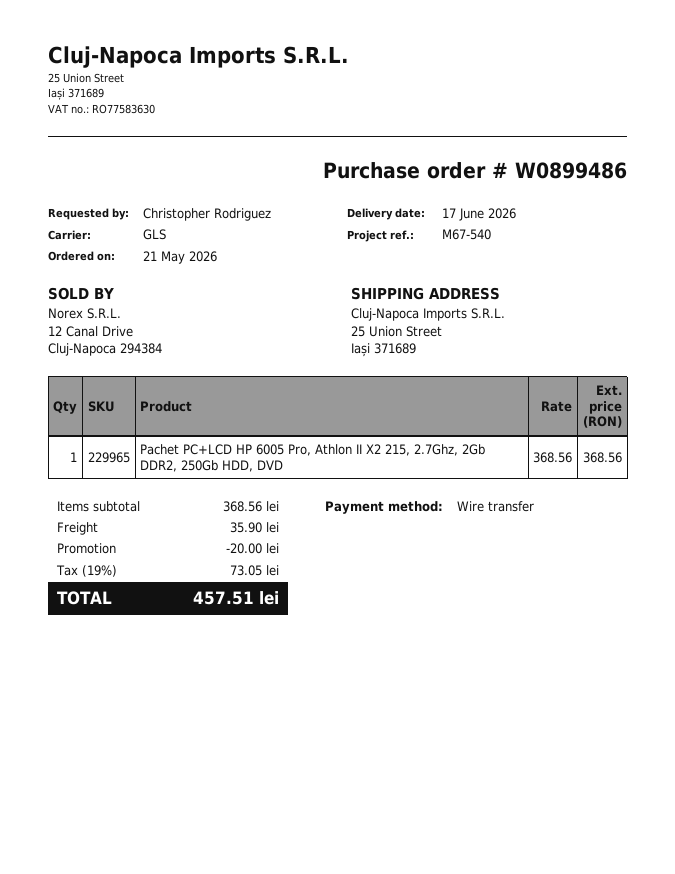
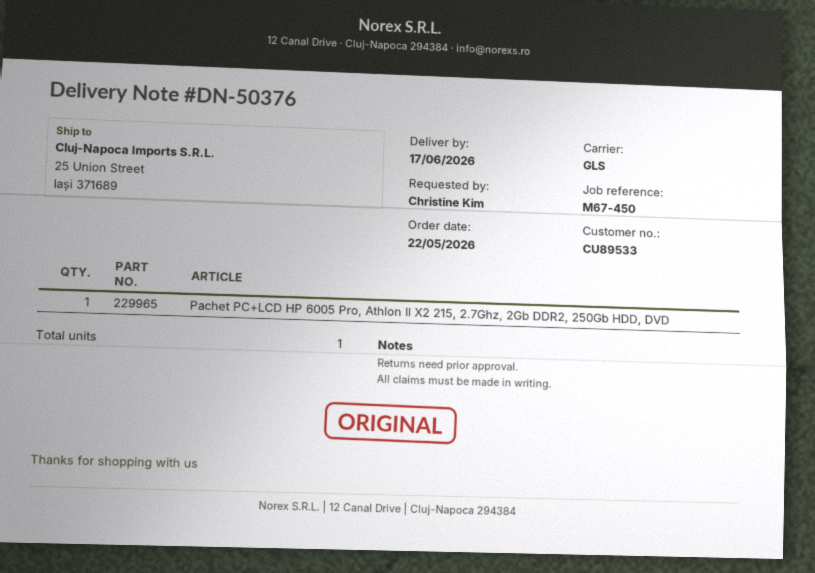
order date: 2026-05-21 -> 2026-05-22
reference: M67-540 -> M67-450
ordered by: Christopher Rodriguez -> Christine Kim

